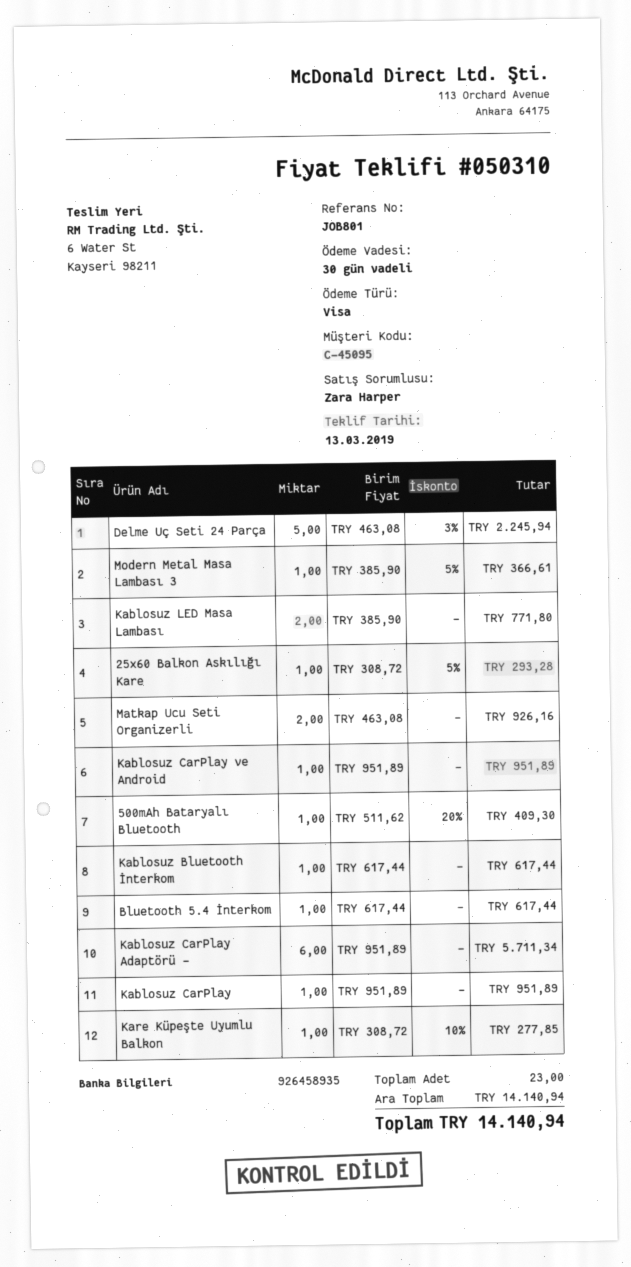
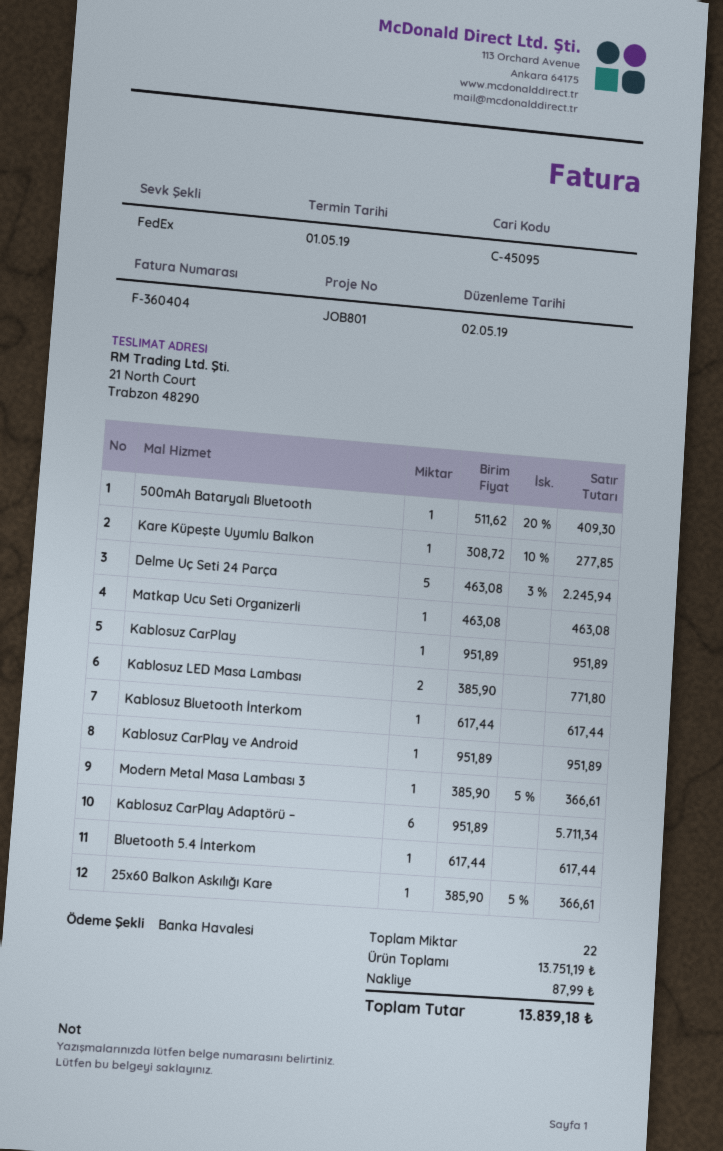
payment method: Visa -> bank transfer
ship to: 6 Water St, Kayseri 98211 -> 21 North Court, Trabzon 48290
25x60 Balkon Askılığı Kare: 1 x 308.72 - 5% = 293.28 -> 1 x 385.90 - 5% = 366.61
Matkap Ucu Seti Organizerli: 2 x 463.08 = 926.16 -> 1 x 463.08 = 463.08
total quantity: 23 -> 22
subtotal: 14140.94 -> 13751.19
shipping: none -> 87.99
total: 14140.94 -> 13839.18

